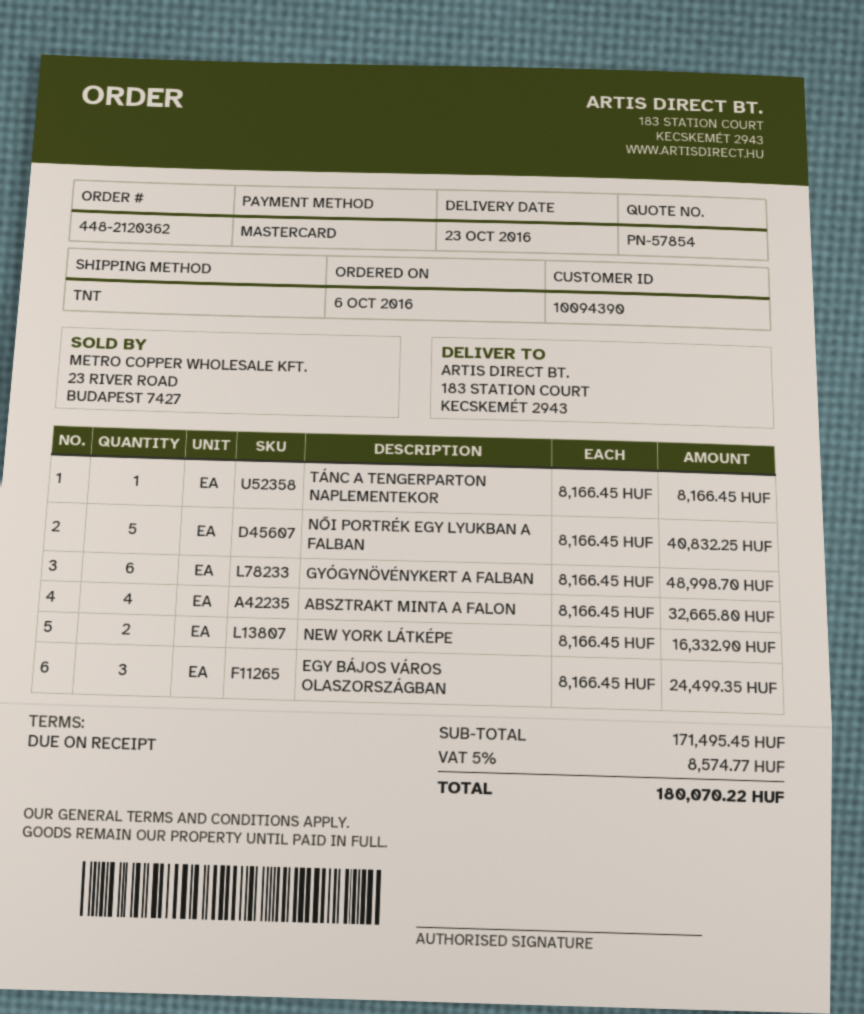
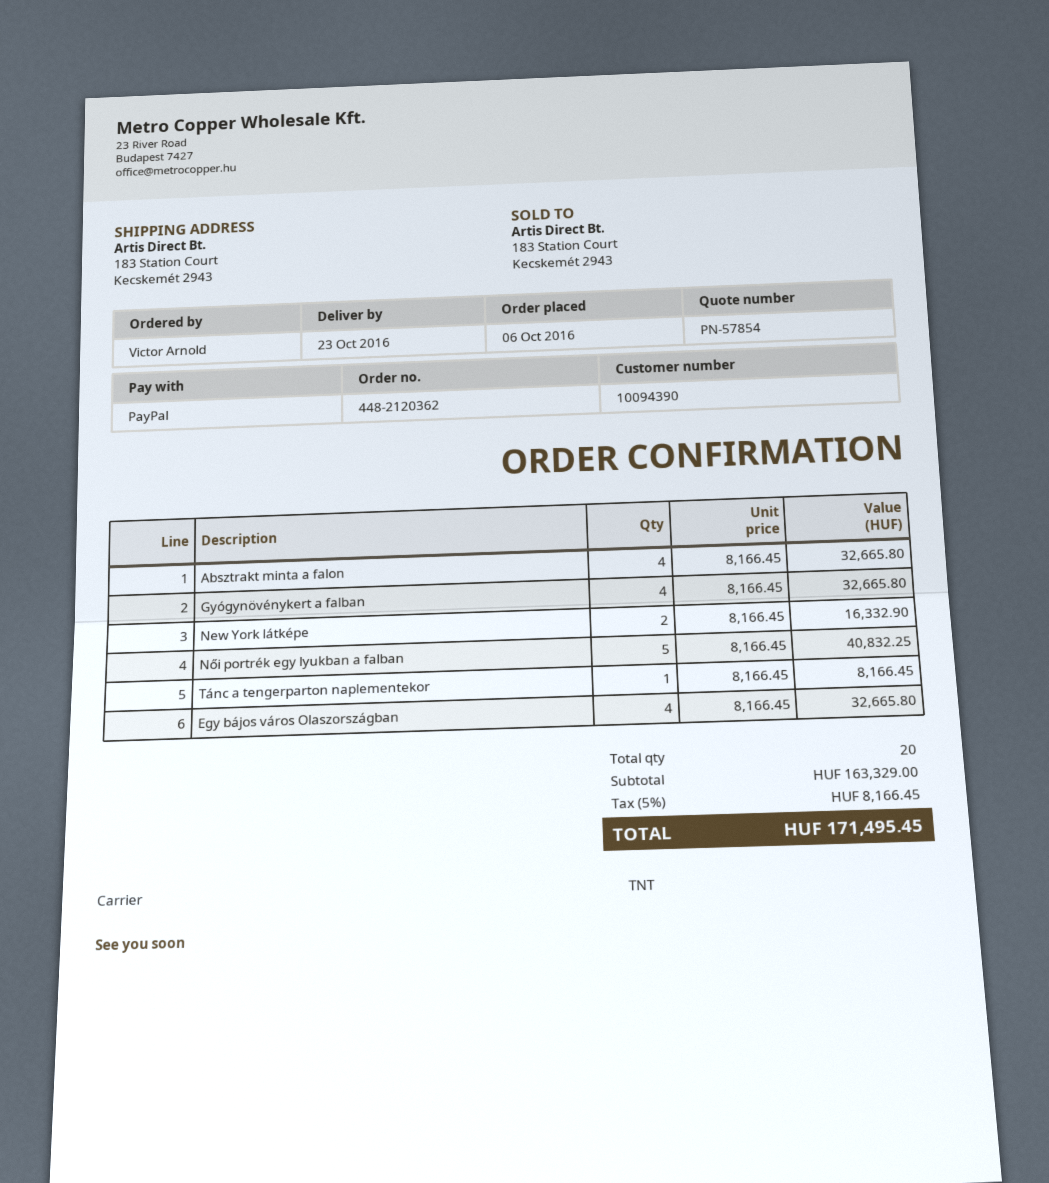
payment method: Mastercard -> PayPal
GYÓGYNÖVÉNYKERT A FALBAN: 6 x 8166.45 = 48998.70 -> 4 x 8166.45 = 32665.80
EGY BÁJOS VÁROS OLASZORSZÁGBAN: 3 x 8166.45 = 24499.35 -> 4 x 8166.45 = 32665.80
subtotal: 171495.45 -> 163329.00
tax: 5% = 8574.77 -> 5% = 8166.45
total: 180070.22 -> 171495.45

